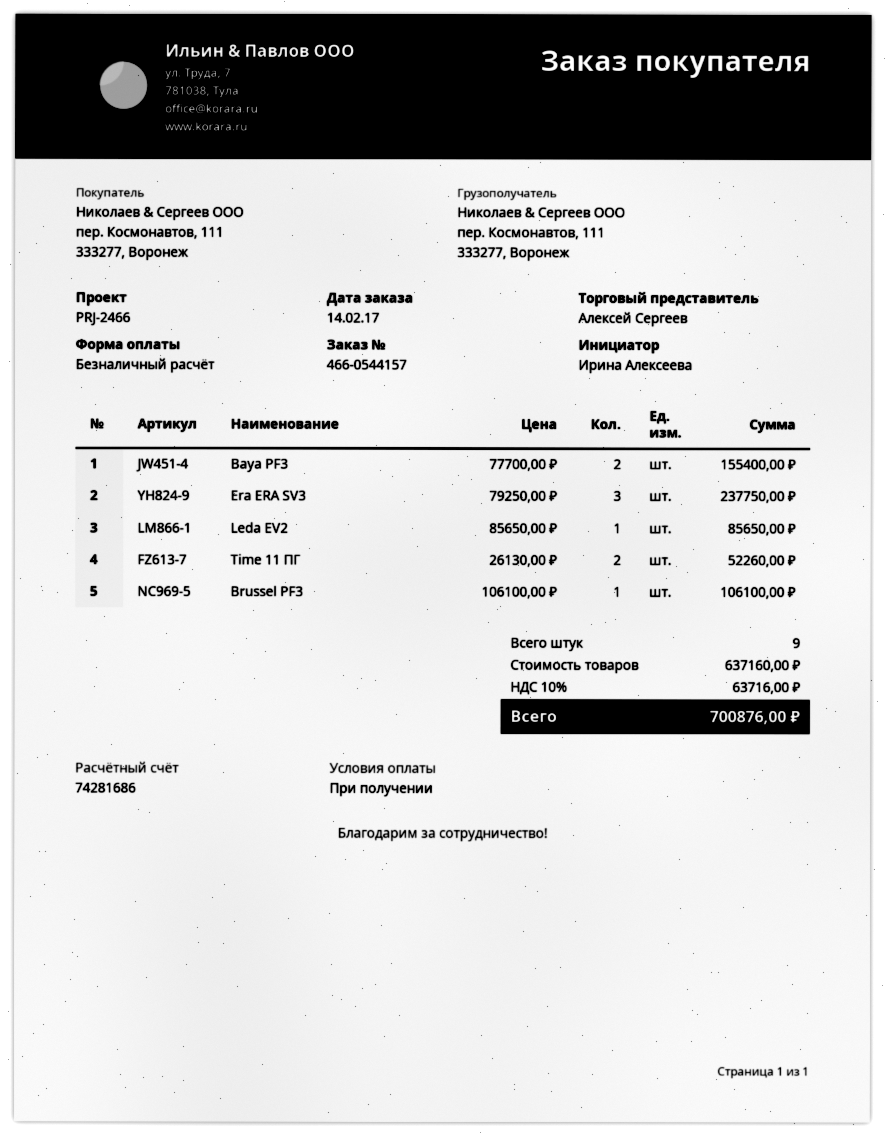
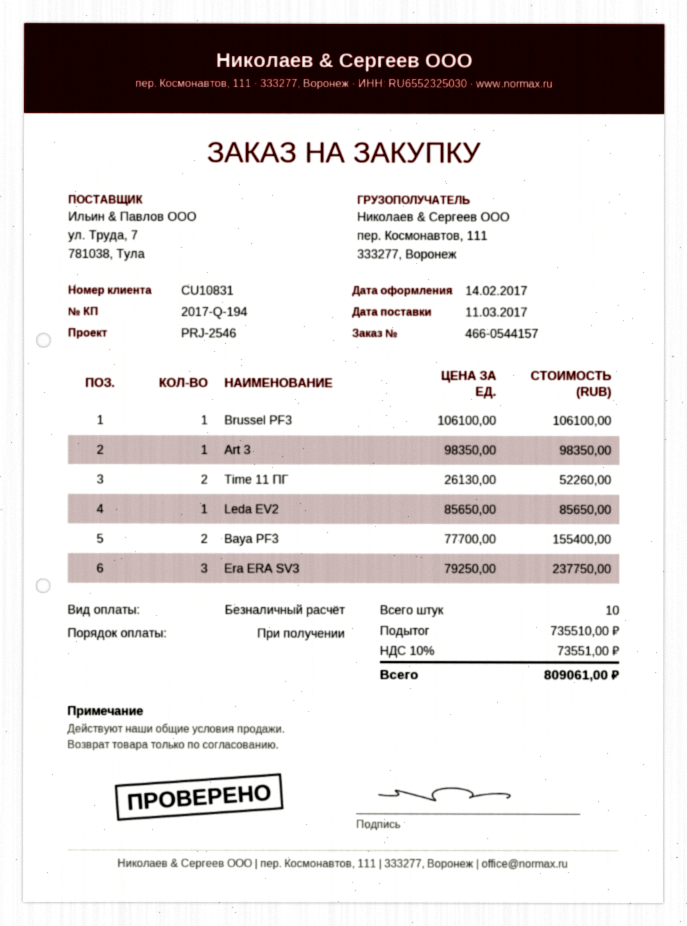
reference: PRJ-2466 -> PRJ-2546
Art 3: none -> 1 x 98350.00 = 98350.00
total quantity: 9 -> 10
subtotal: 637160.00 -> 735510.00
tax: 10% = 63716.00 -> 10% = 73551.00
total: 700876.00 -> 809061.00

